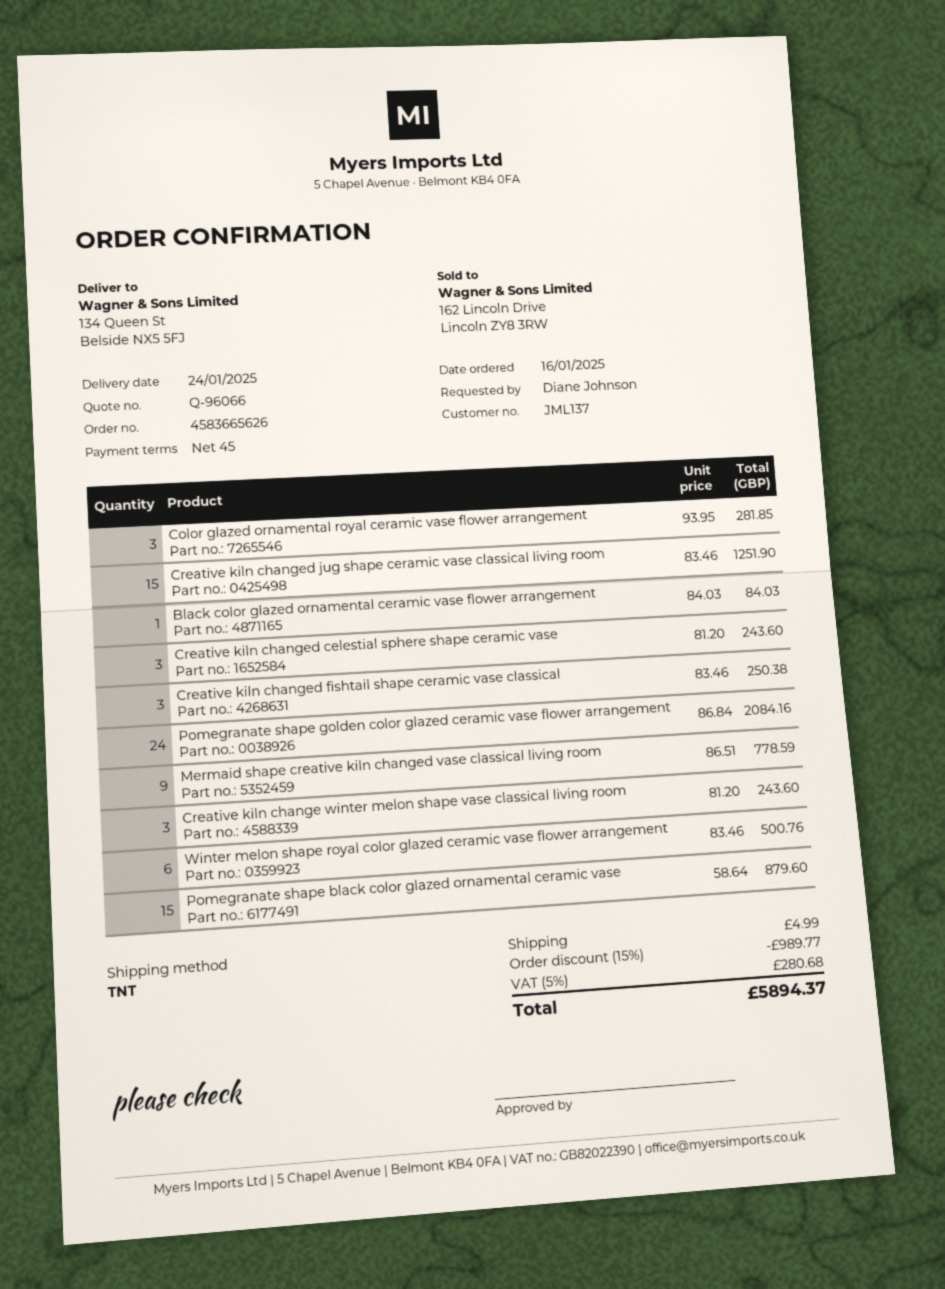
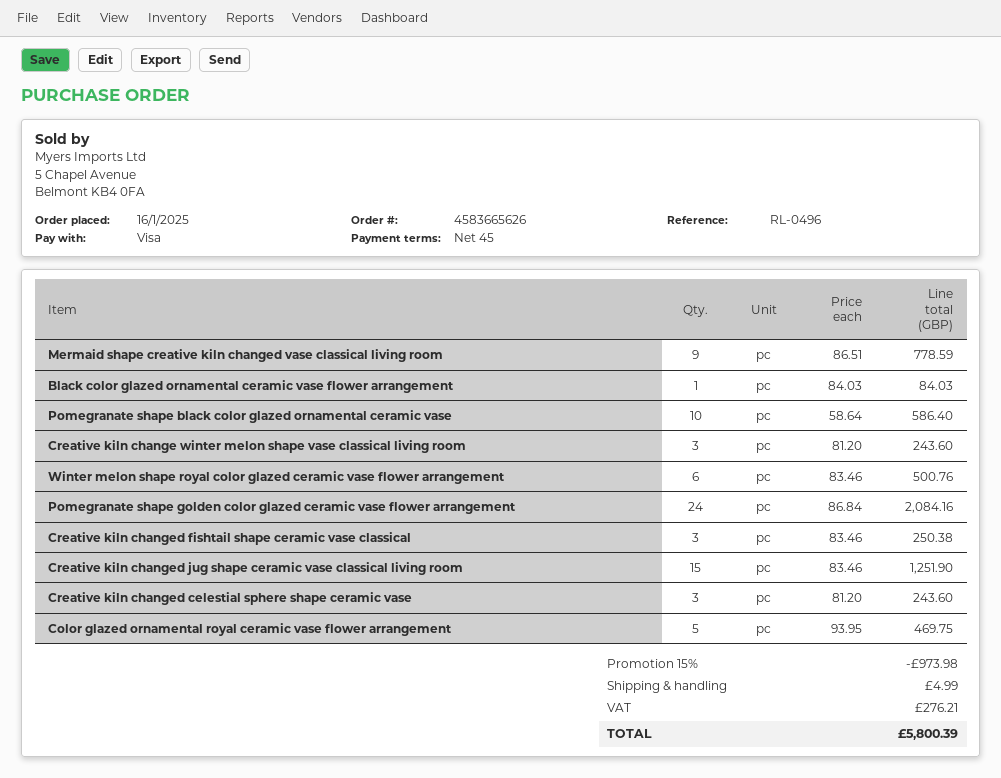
Color glazed ornamental royal ceramic vase flower arrangement: 3 x 93.95 = 281.85 -> 5 x 93.95 = 469.75
Pomegranate shape black color glazed ornamental ceramic vase: 15 x 58.64 = 879.60 -> 10 x 58.64 = 586.40
discount: 15% = 989.77 -> 15% = 973.98
tax: 280.68 -> 276.21
total: 5894.37 -> 5800.39

